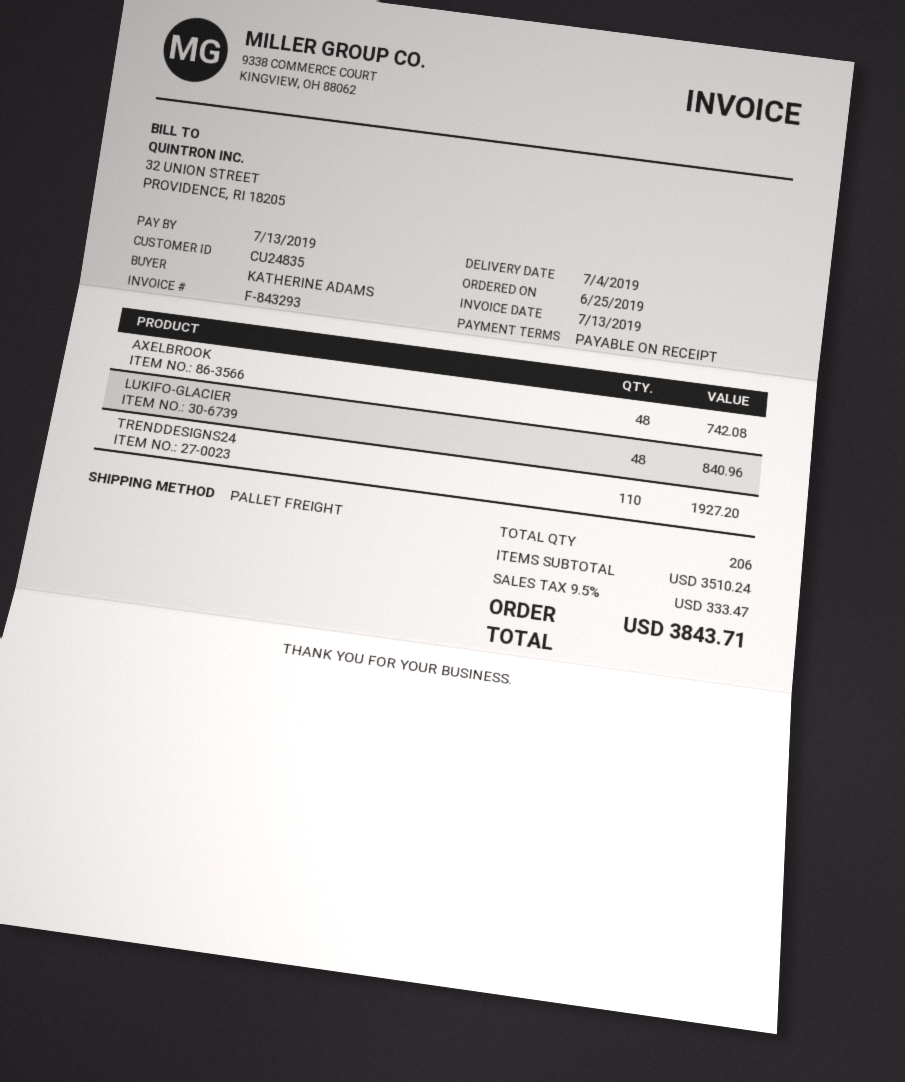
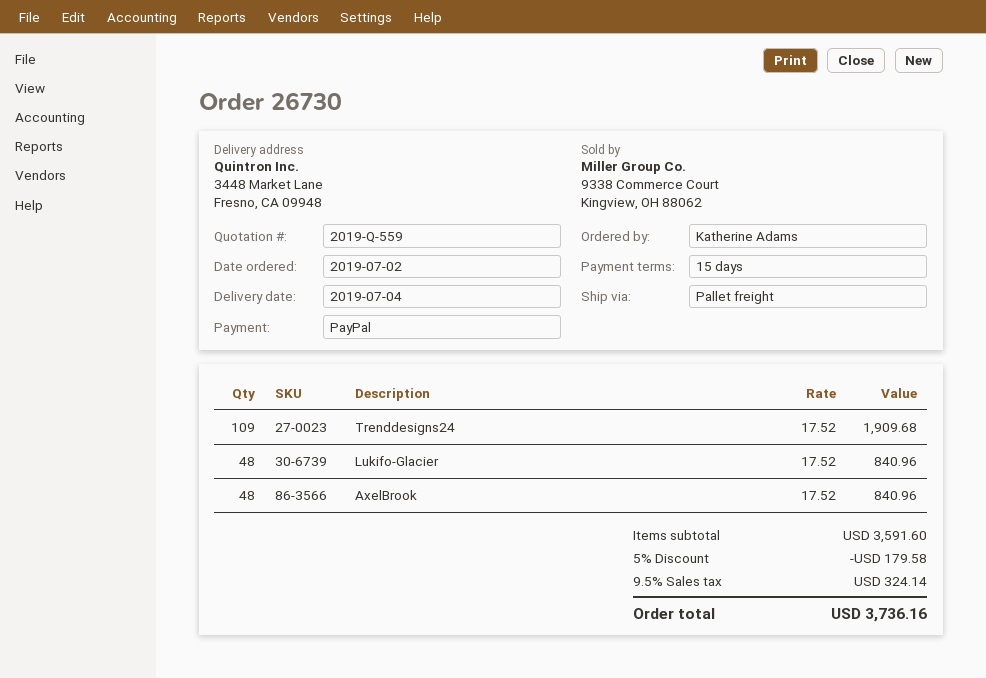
order date: 2019-06-25 -> 2019-07-02
payment terms: on receipt -> 15 days
AXELBROOK: 48 for 742.08 -> 48 for 840.96
TRENDDESIGNS24: 110 for 1927.20 -> 109 for 1909.68
subtotal: 3510.24 -> 3591.60
discount: none -> 5% = 179.58
tax: 9.5% = 333.47 -> 9.5% = 324.14
total: 3843.71 -> 3736.16

